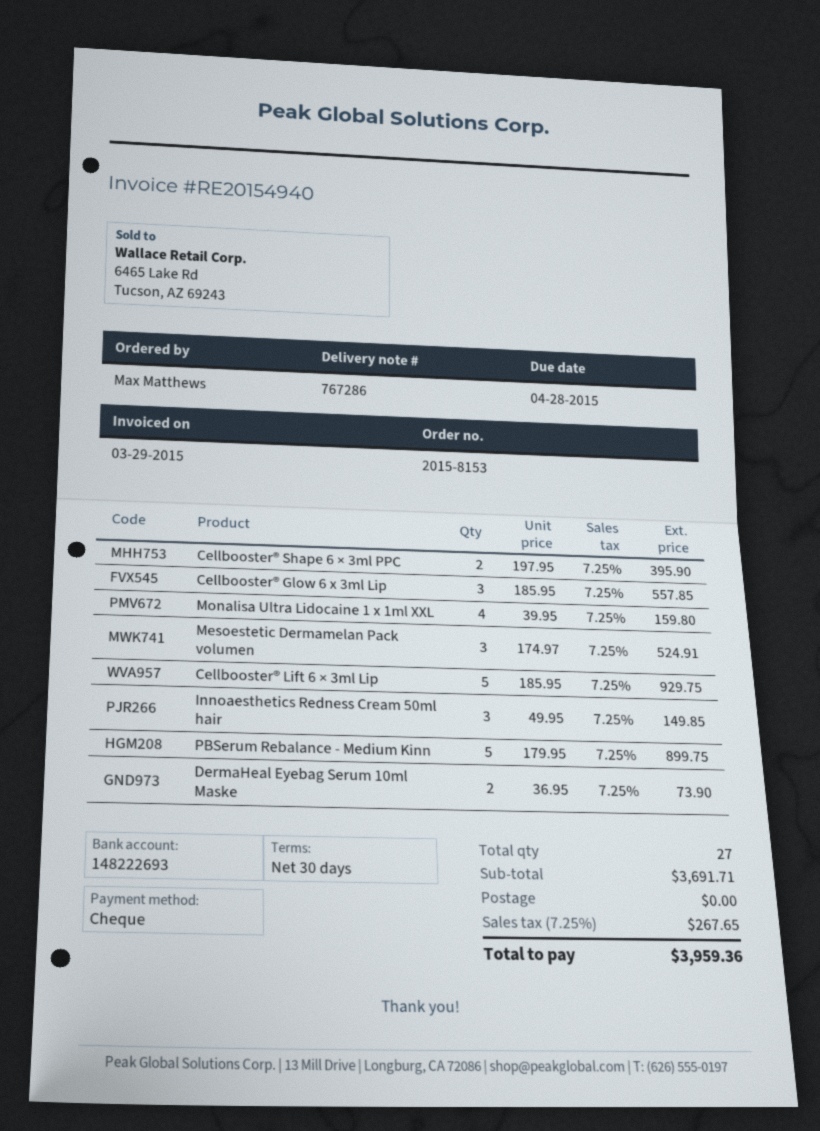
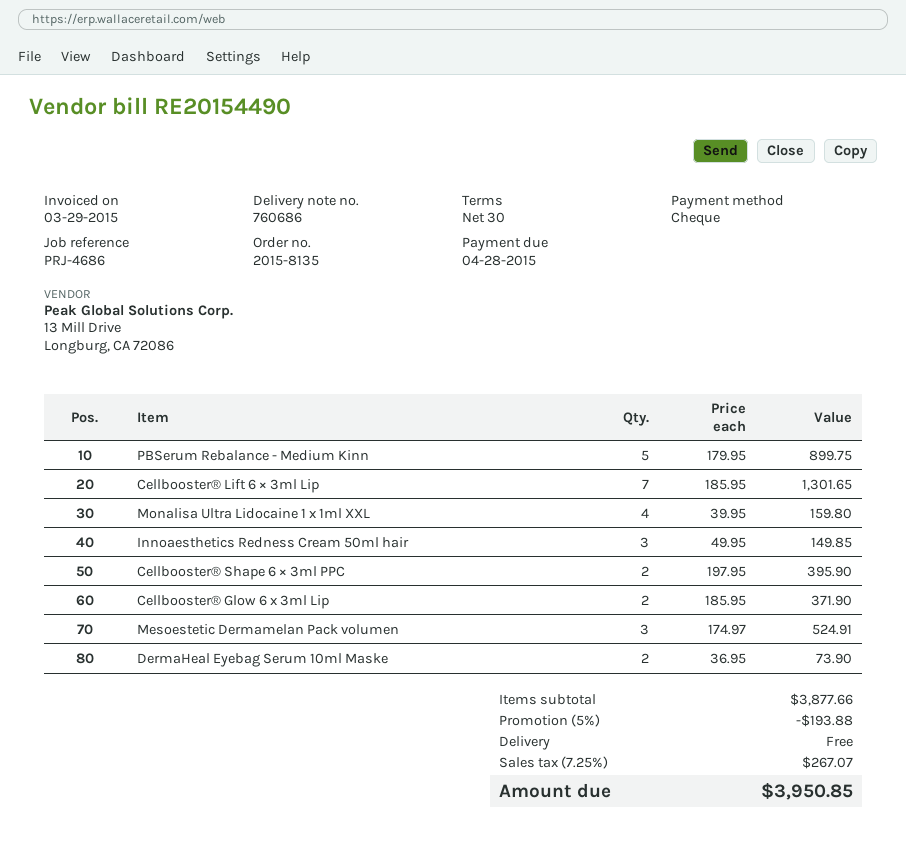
order number: 2015-8153 -> 2015-8135
delivery note number: 767286 -> 760686
invoice number: RE20154940 -> RE20154490
Cellbooster® Glow 6 x 3ml Lip: 3 x 185.95 = 557.85 -> 2 x 185.95 = 371.90
Cellbooster® Lift 6 × 3ml Lip: 5 x 185.95 = 929.75 -> 7 x 185.95 = 1301.65
subtotal: 3691.71 -> 3877.66
discount: none -> 5% = 193.88
tax: 7.25% = 267.65 -> 7.25% = 267.07
total: 3959.36 -> 3950.85

